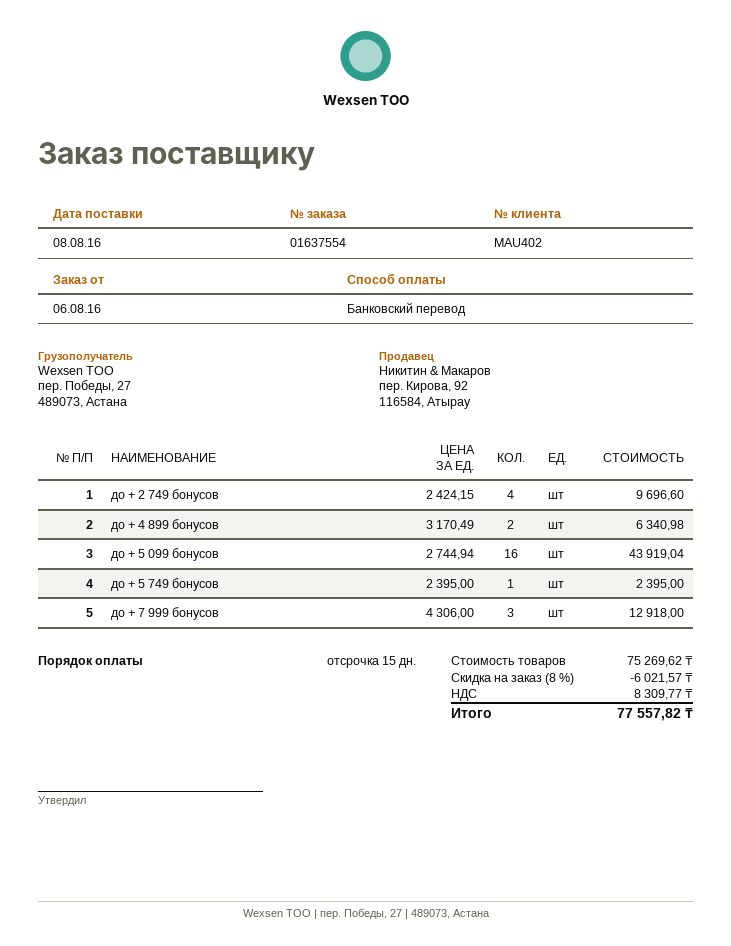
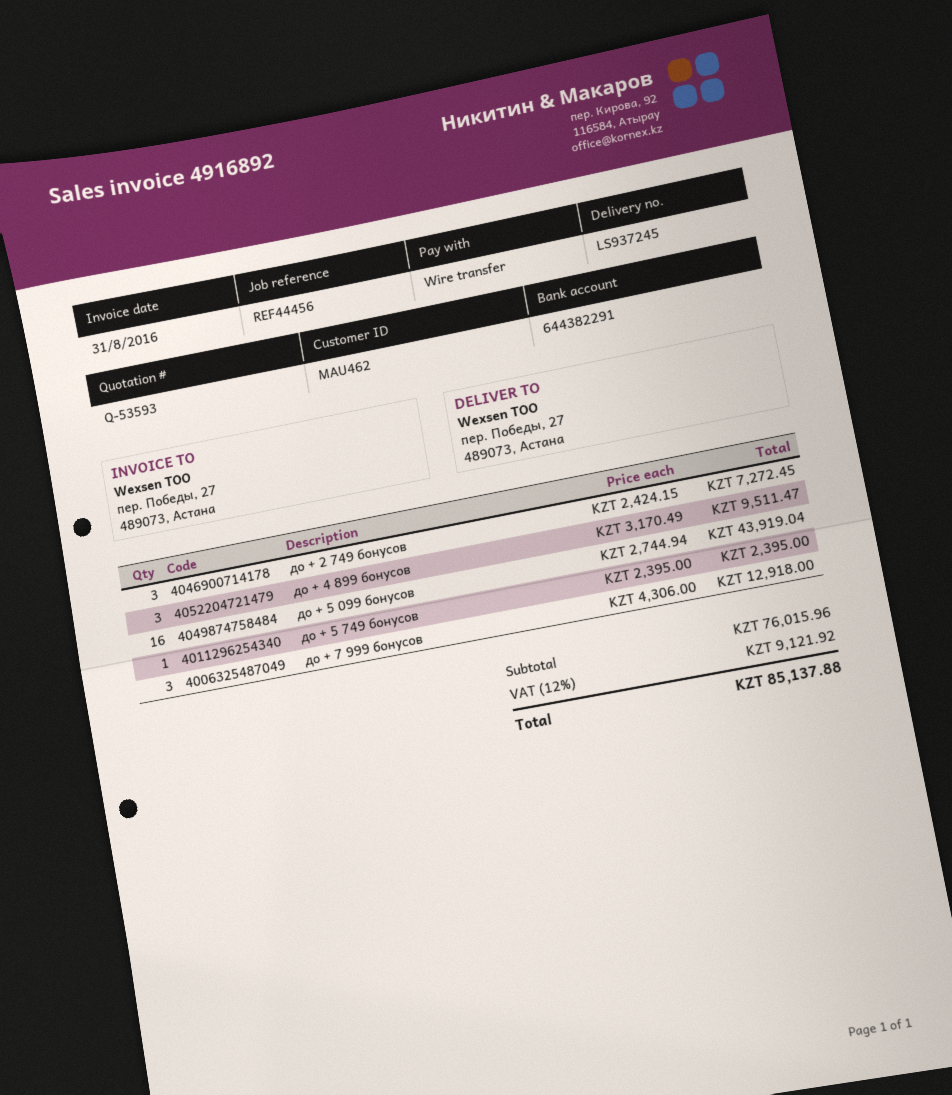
customer number: MAU402 -> MAU462
до + 2 749 бонусов: 4 x 2424.15 = 9696.60 -> 3 x 2424.15 = 7272.45
до + 4 899 бонусов: 2 x 3170.49 = 6340.98 -> 3 x 3170.49 = 9511.47
subtotal: 75269.62 -> 76015.96
discount: 8% = 6021.57 -> none
tax: 8309.77 -> 9121.92
total: 77557.82 -> 85137.88

